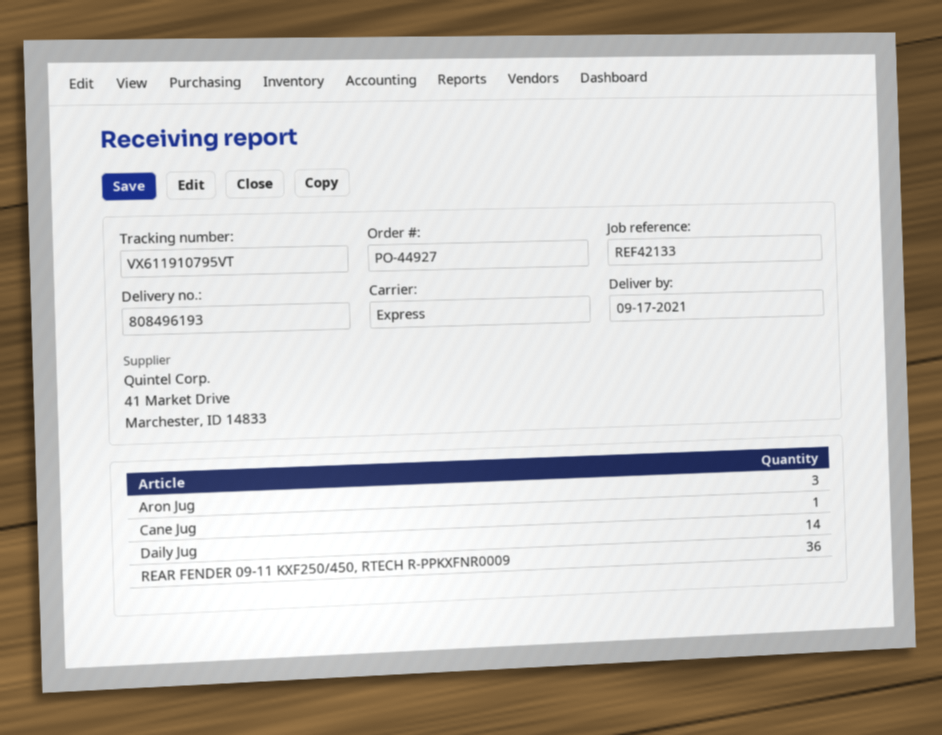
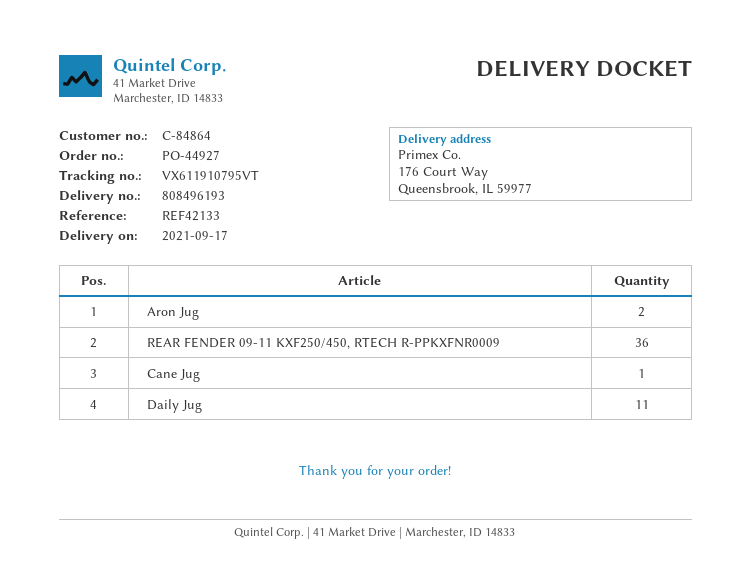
Aron Jug: 3 -> 2
Daily Jug: 14 -> 11

